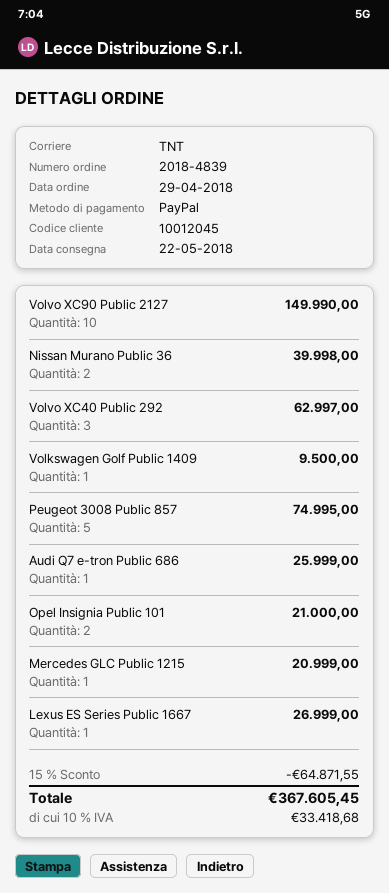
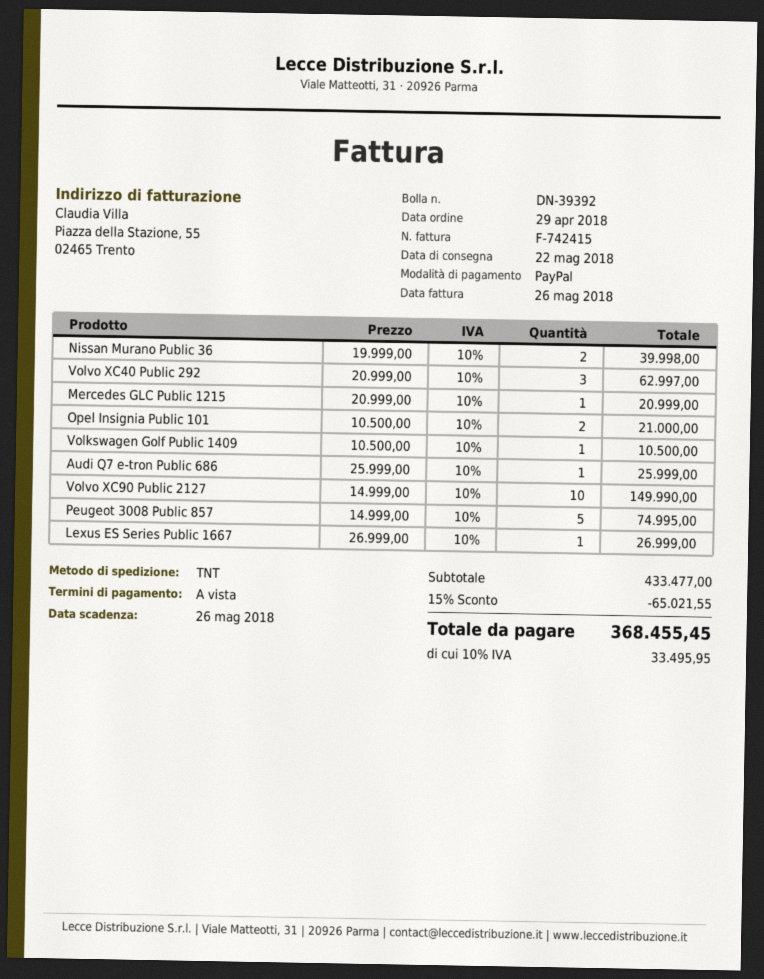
Volkswagen Golf Public 1409: 1 for 9500.00 -> 1 for 10500.00
discount: 15% = 64871.55 -> 15% = 65021.55
tax: 10% = 33418.68 -> 10% = 33495.95
total: 367605.45 -> 368455.45

